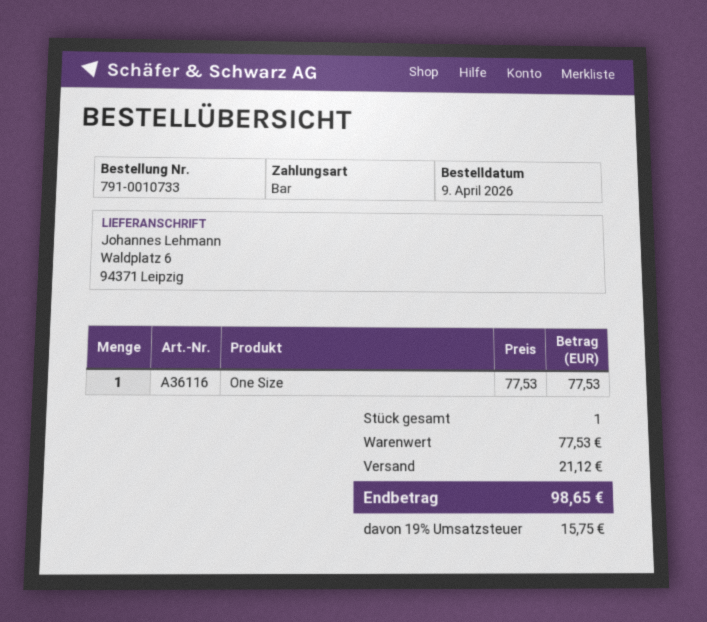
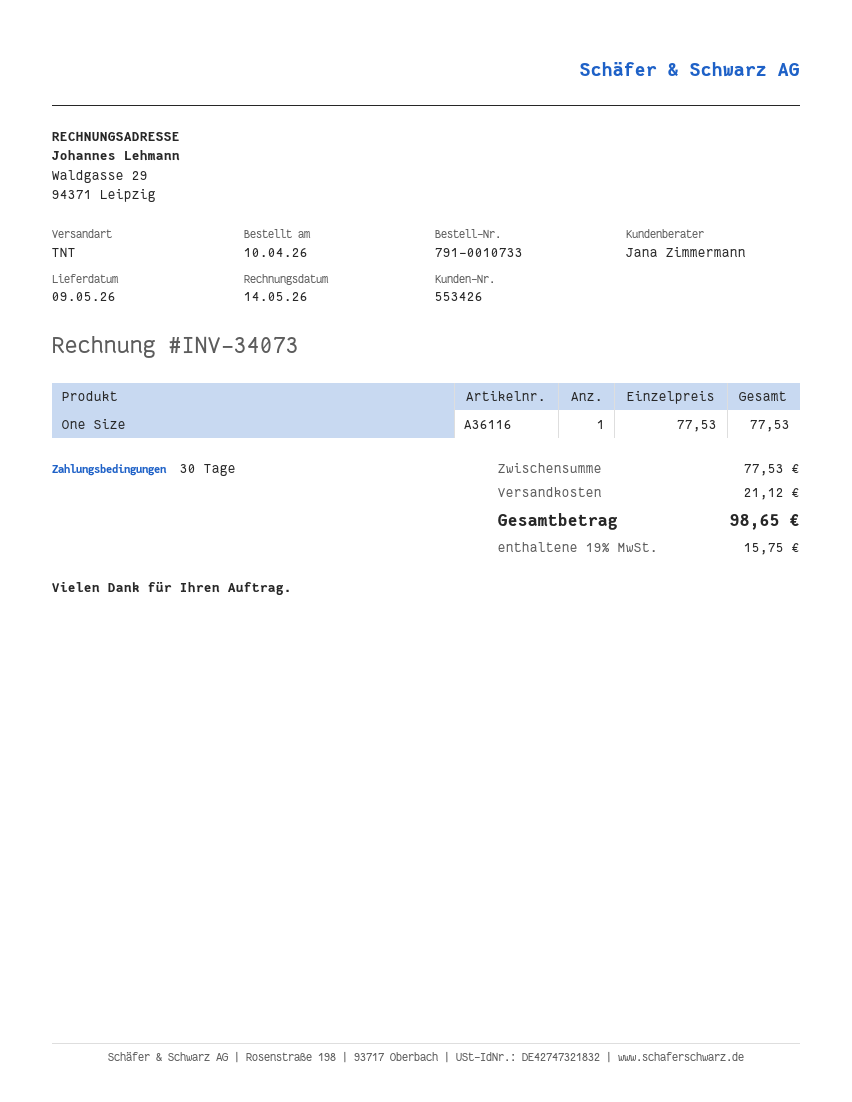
order date: 2026-04-09 -> 2026-04-10

